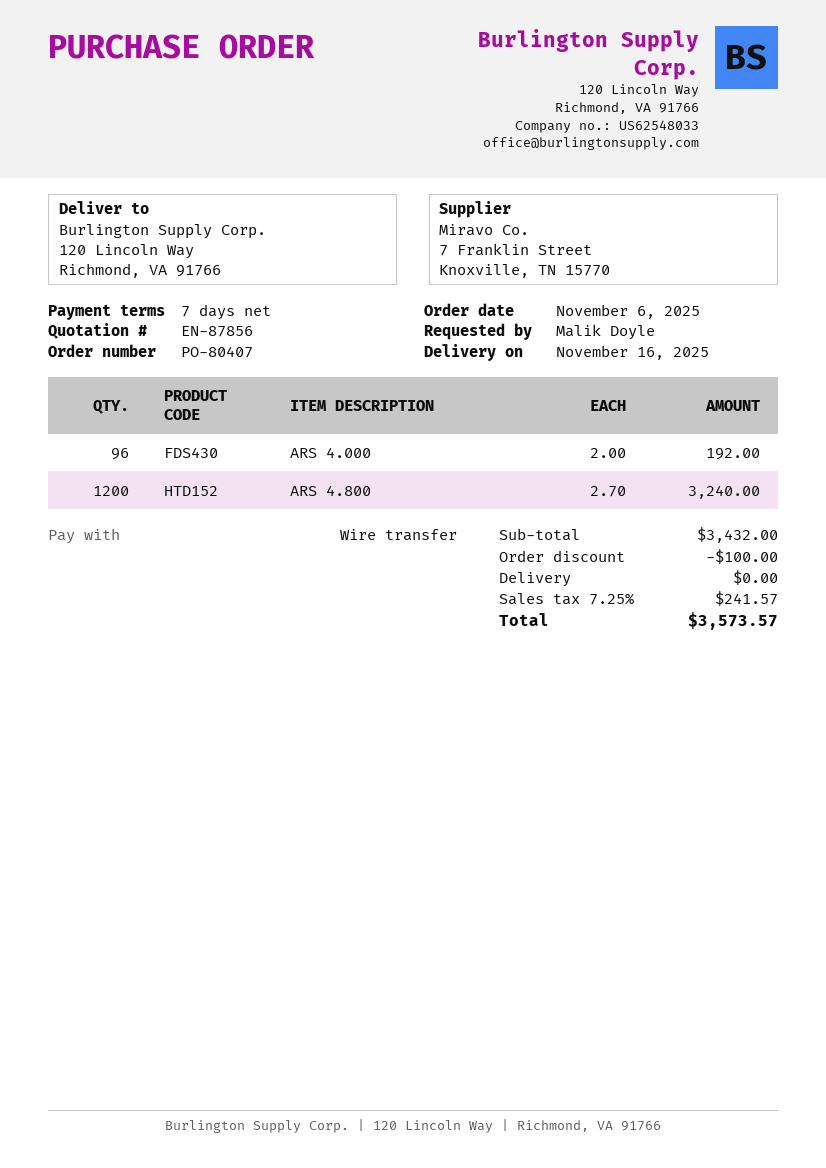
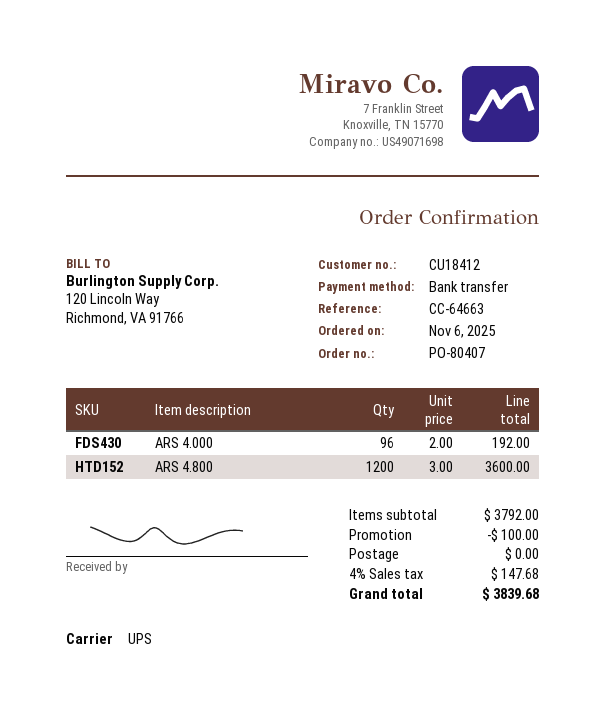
ARS 4.800: 1200 x 2.70 = 3240.00 -> 1200 x 3.00 = 3600.00
subtotal: 3432.00 -> 3792.00
tax: 7.25% = 241.57 -> 4% = 147.68
total: 3573.57 -> 3839.68

